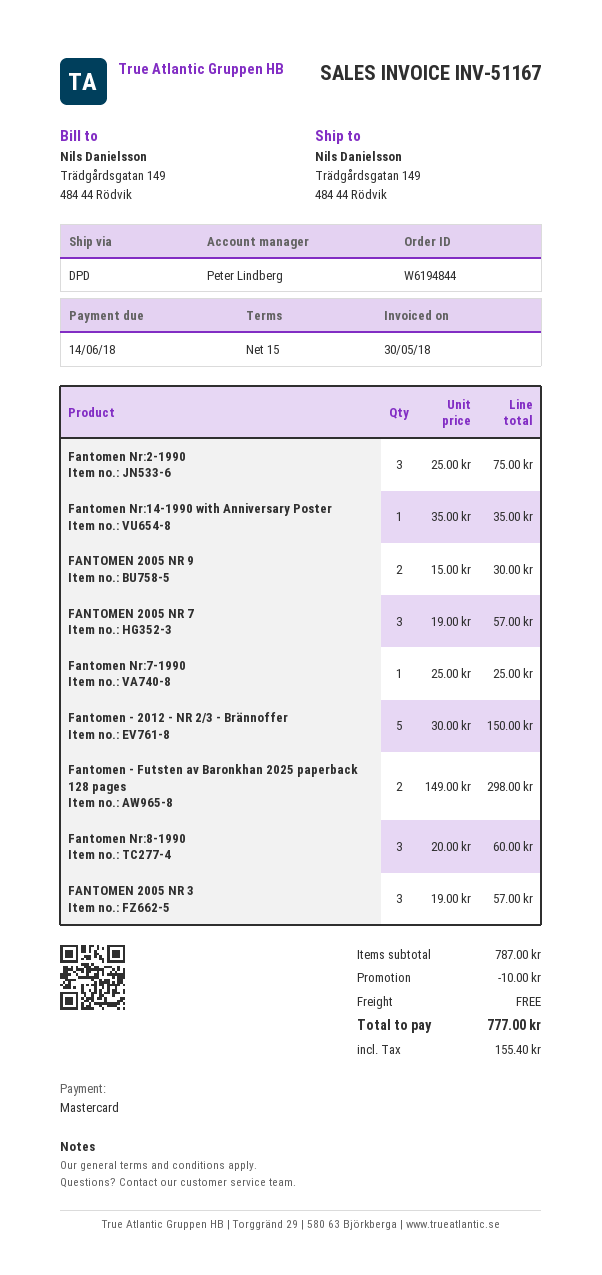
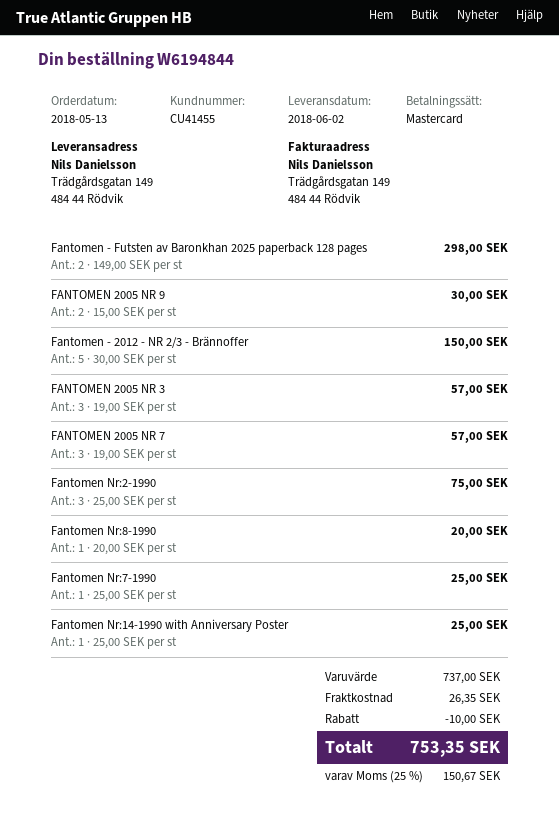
Fantomen Nr:14-1990 with Anniversary Poster: 1 x 35.00 = 35.00 -> 1 x 25.00 = 25.00
Fantomen Nr:8-1990: 3 x 20.00 = 60.00 -> 1 x 20.00 = 20.00
subtotal: 787.00 -> 737.00
shipping: 0.00 -> 26.35
tax: 155.40 -> 150.67
total: 777.00 -> 753.35

